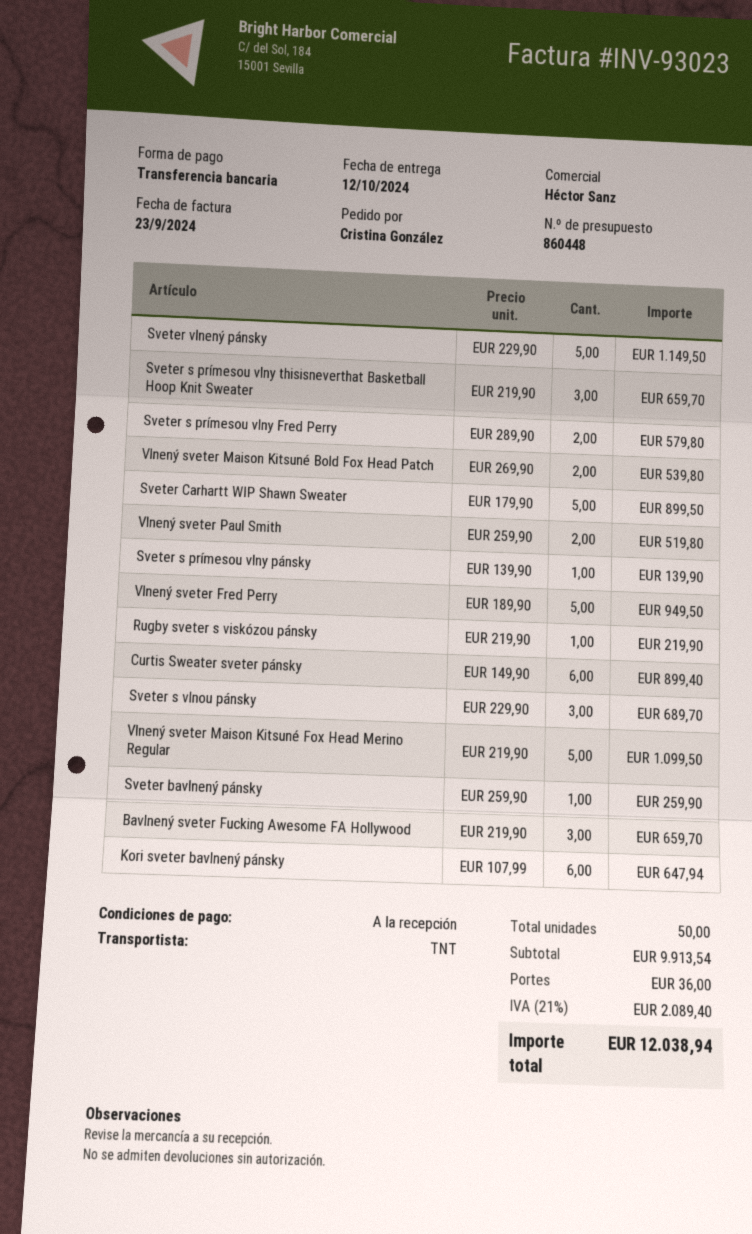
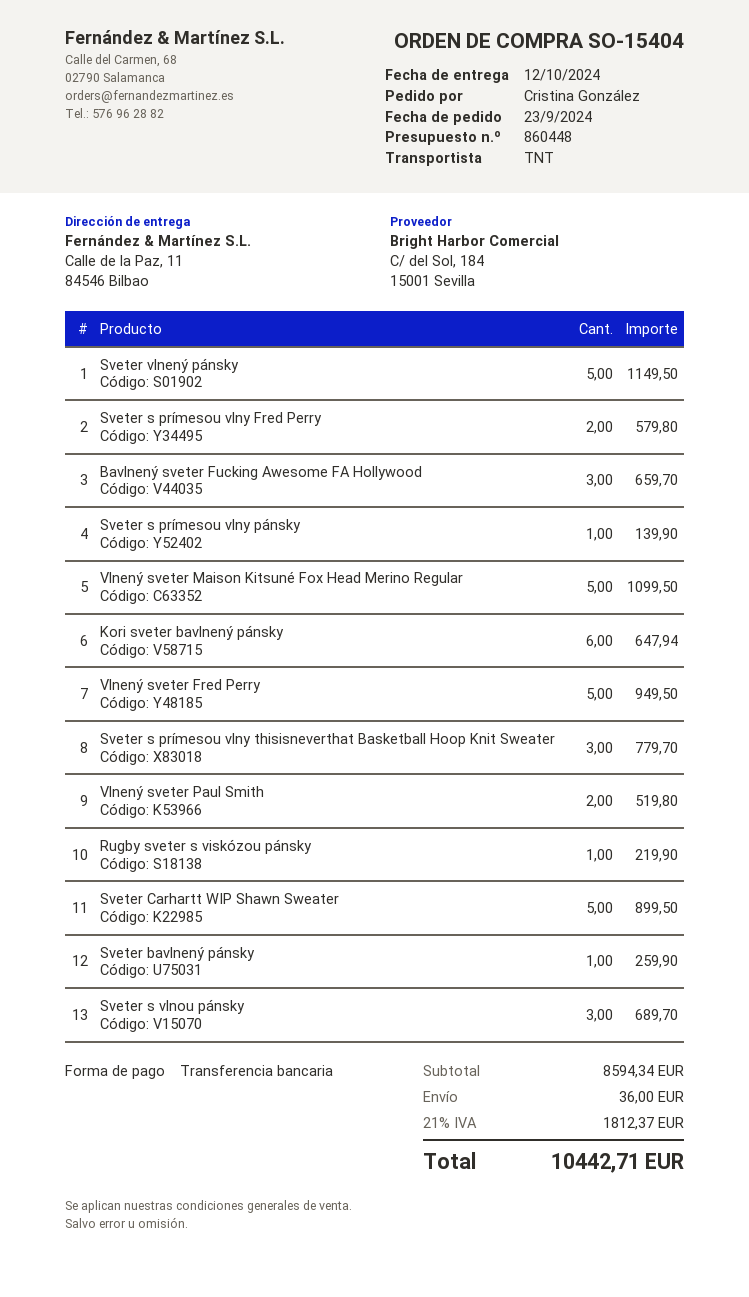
Sveter s prímesou vlny thisisneverthat Basketball Hoop Knit Sweater: 3 for 659.70 -> 3 for 779.70
Vlnený sveter Maison Kitsuné Bold Fox Head Patch: 2 for 539.80 -> none
Curtis Sweater sveter pánsky: 6 for 899.40 -> none
subtotal: 9913.54 -> 8594.34
tax: 21% = 2089.40 -> 21% = 1812.37
total: 12038.94 -> 10442.71

